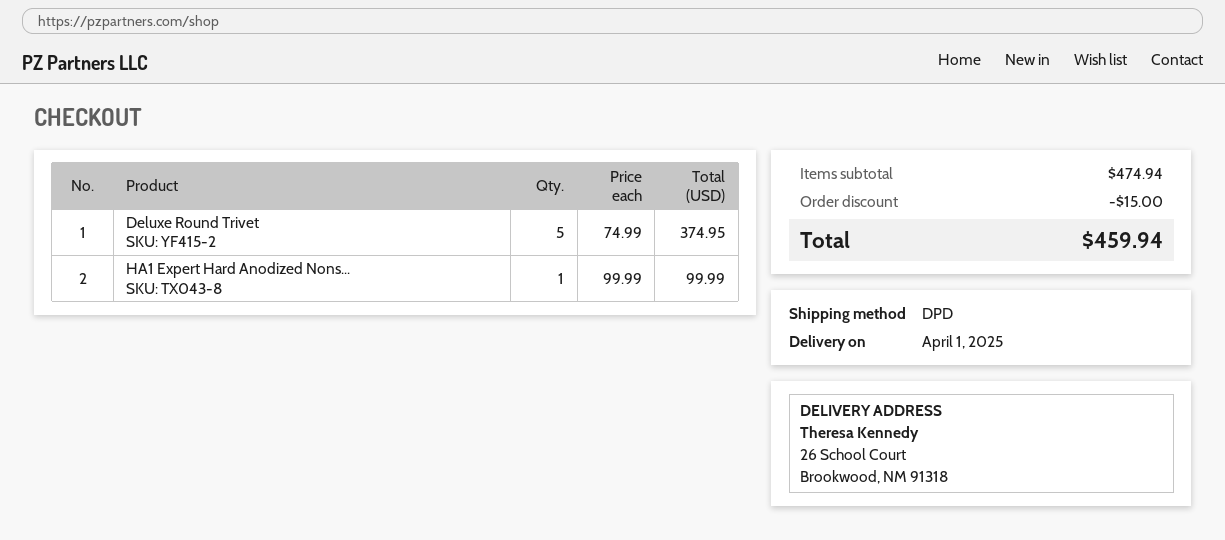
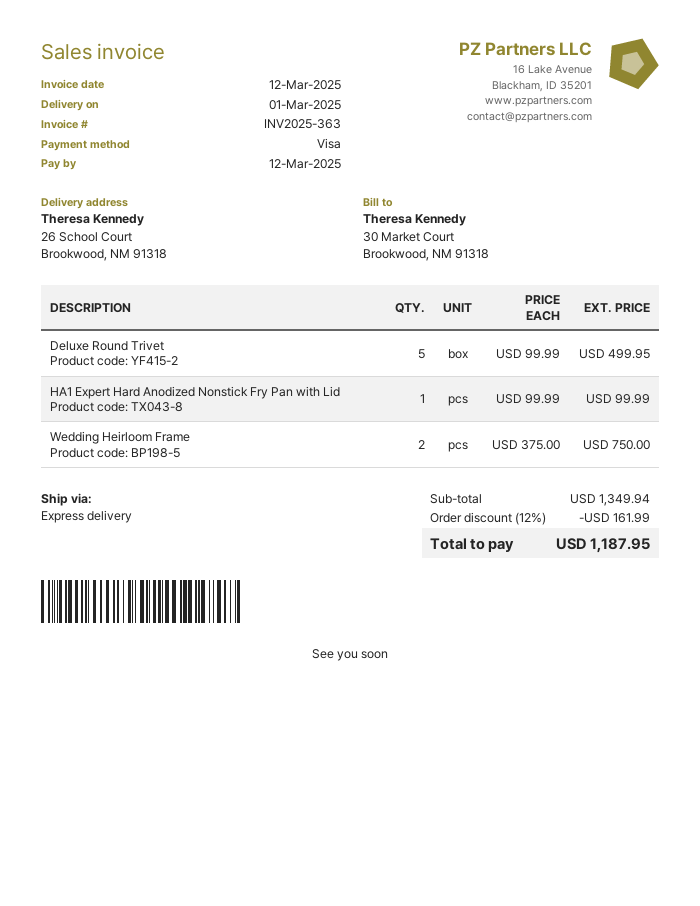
delivery date: 2025-04-01 -> 2025-03-01
shipping method: DPD -> express
Deluxe Round Trivet: 5 x 74.99 = 374.95 -> 5 x 99.99 = 499.95
Wedding Heirloom Frame: none -> 2 x 375.00 = 750.00
subtotal: 474.94 -> 1349.94
discount: 15.00 -> 161.99
total: 459.94 -> 1187.95

